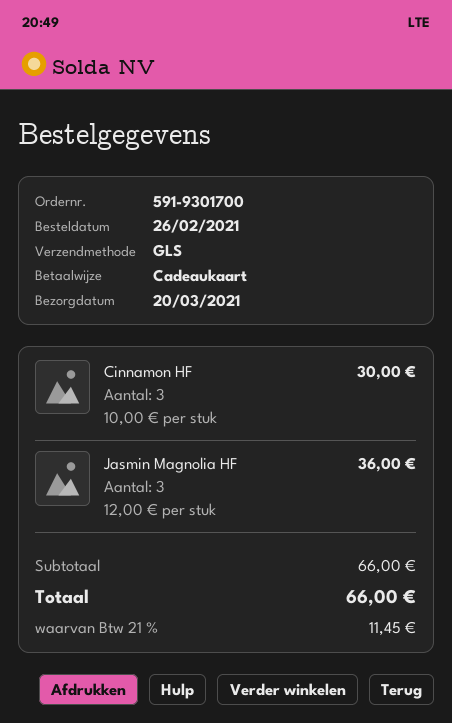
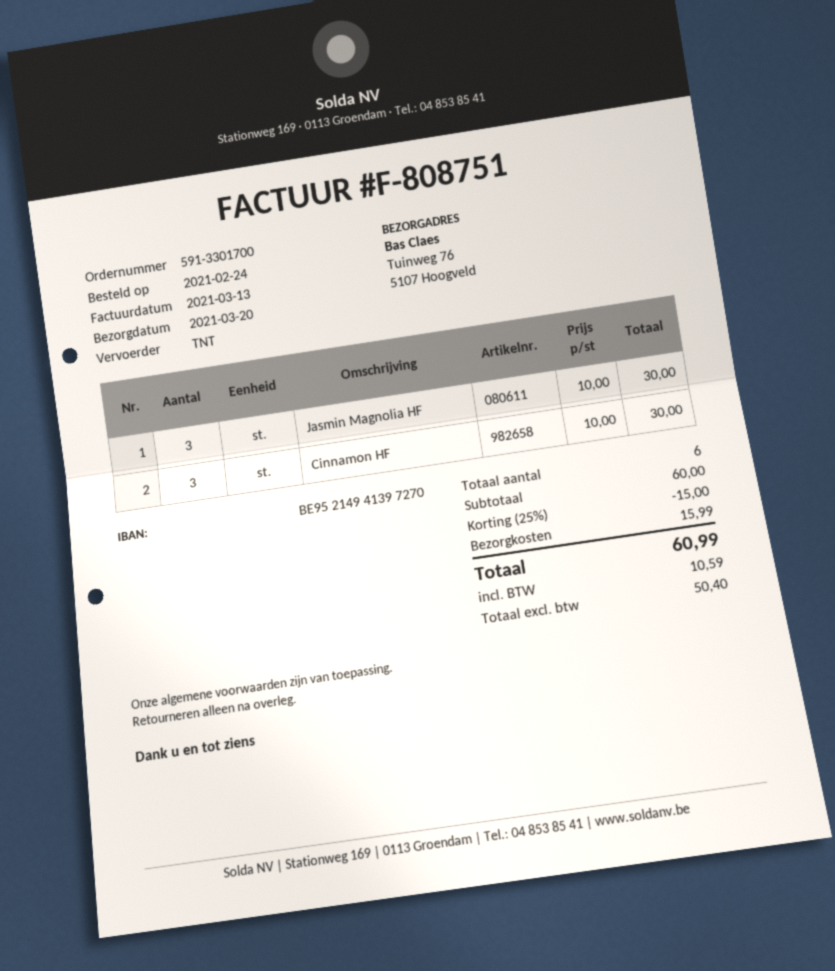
order number: 591-9301700 -> 591-3301700
order date: 2021-02-26 -> 2021-02-24
shipping method: GLS -> TNT
Jasmin Magnolia HF: 3 x 12.00 = 36.00 -> 3 x 10.00 = 30.00
subtotal: 66.00 -> 60.00
discount: none -> 25% = 15.00
shipping: none -> 15.99
tax: 11.45 -> 10.59
total: 66.00 -> 60.99

